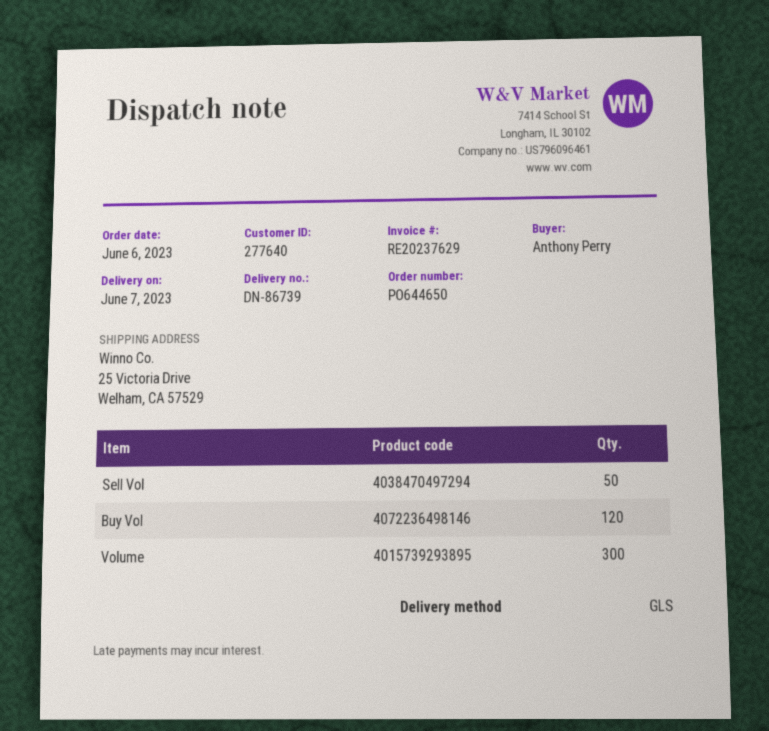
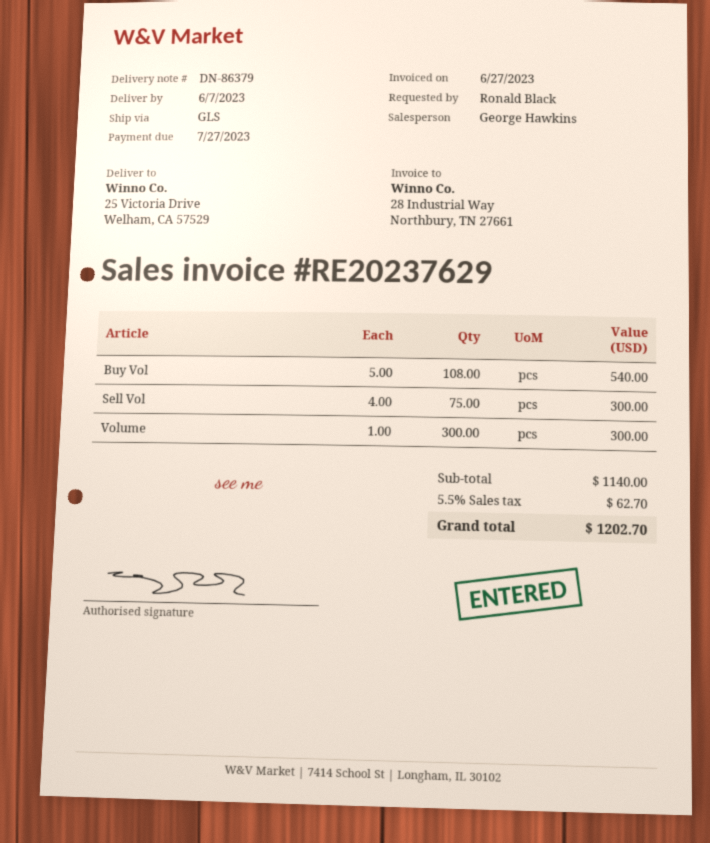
delivery note number: DN-86739 -> DN-86379
ordered by: Anthony Perry -> Ronald Black
Sell Vol: 50 -> 75
Buy Vol: 120 -> 108

